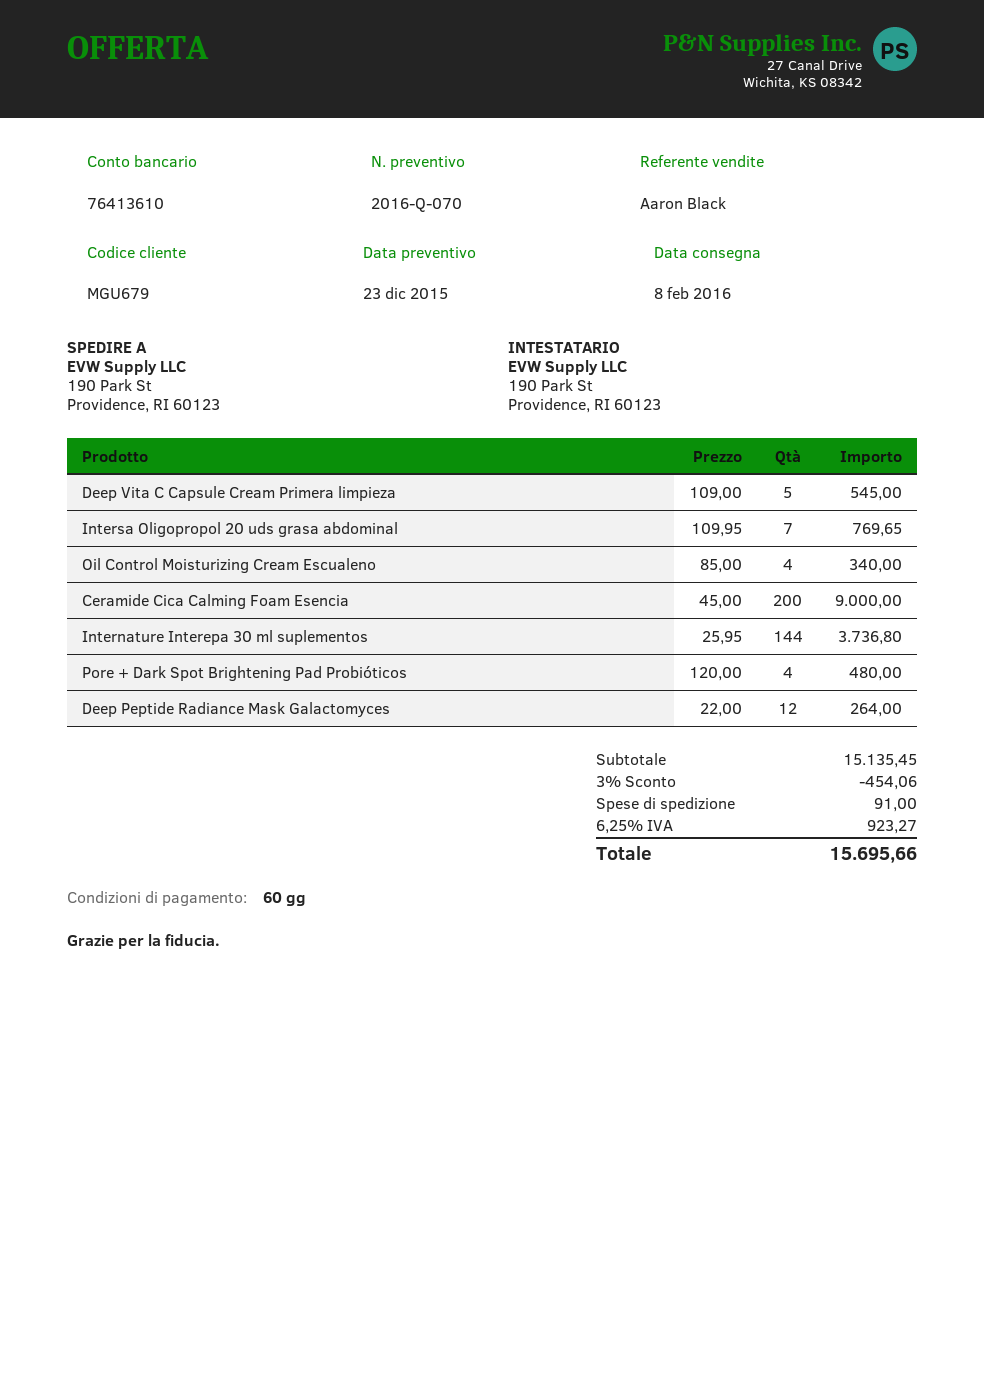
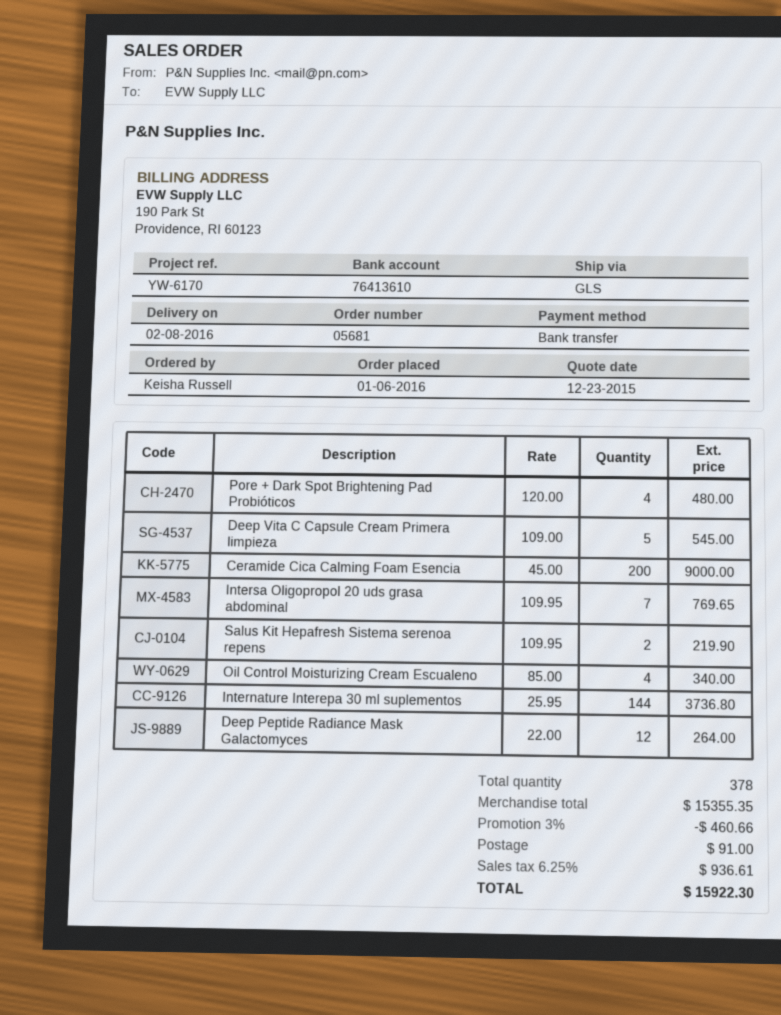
Salus Kit Hepafresh Sistema serenoa repens: none -> 2 x 109.95 = 219.90
subtotal: 15135.45 -> 15355.35
discount: 3% = 454.06 -> 3% = 460.66
tax: 6.25% = 923.27 -> 6.25% = 936.61
total: 15695.66 -> 15922.30

